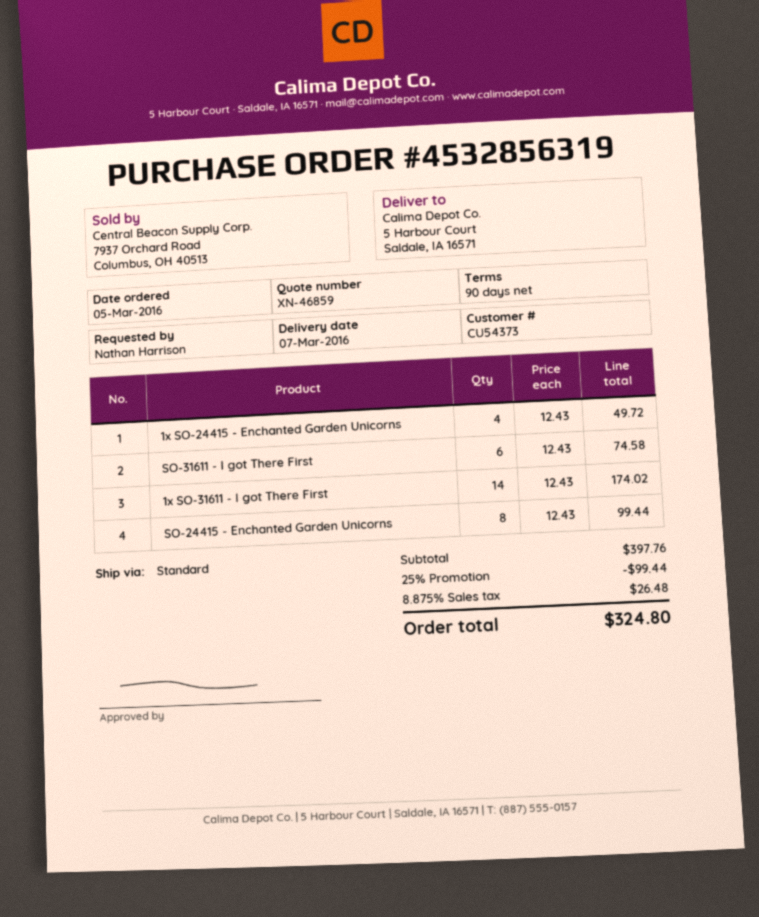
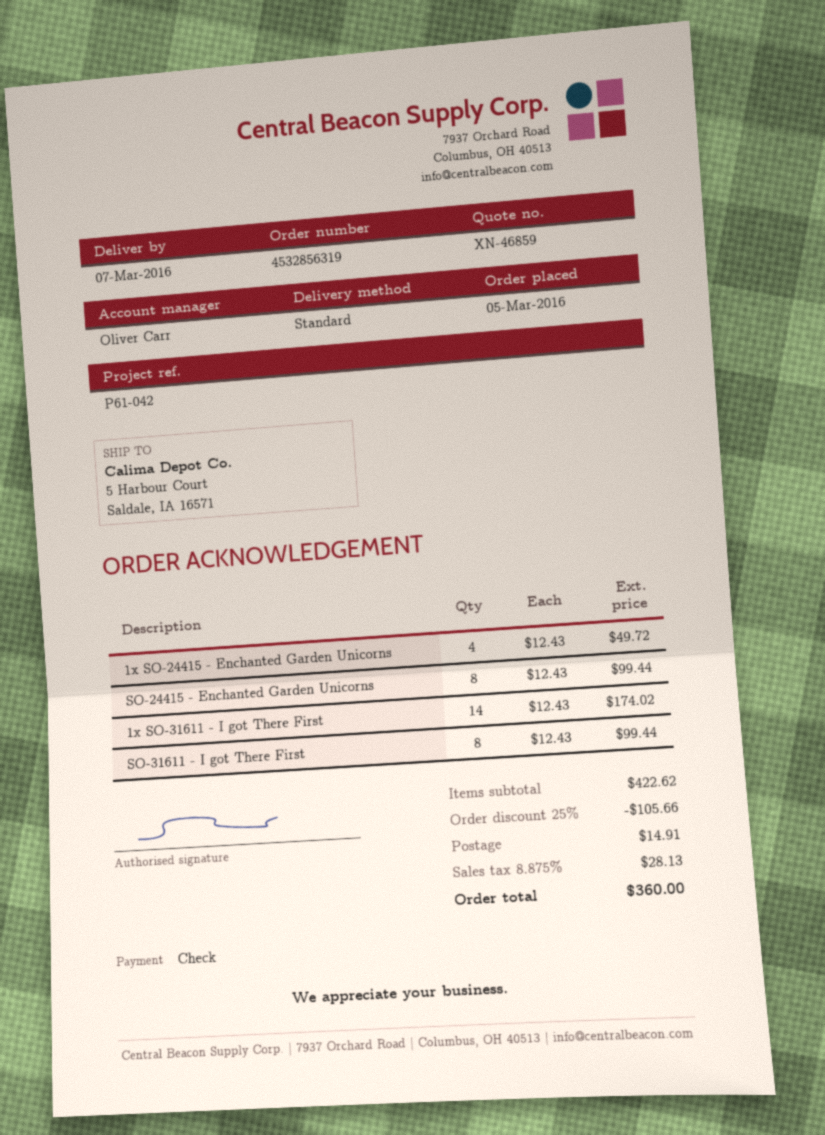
SO-31611 - I got There First: 6 x 12.43 = 74.58 -> 8 x 12.43 = 99.44
subtotal: 397.76 -> 422.62
discount: 25% = 99.44 -> 25% = 105.66
shipping: none -> 14.91
tax: 8.875% = 26.48 -> 8.875% = 28.13
total: 324.80 -> 360.00

